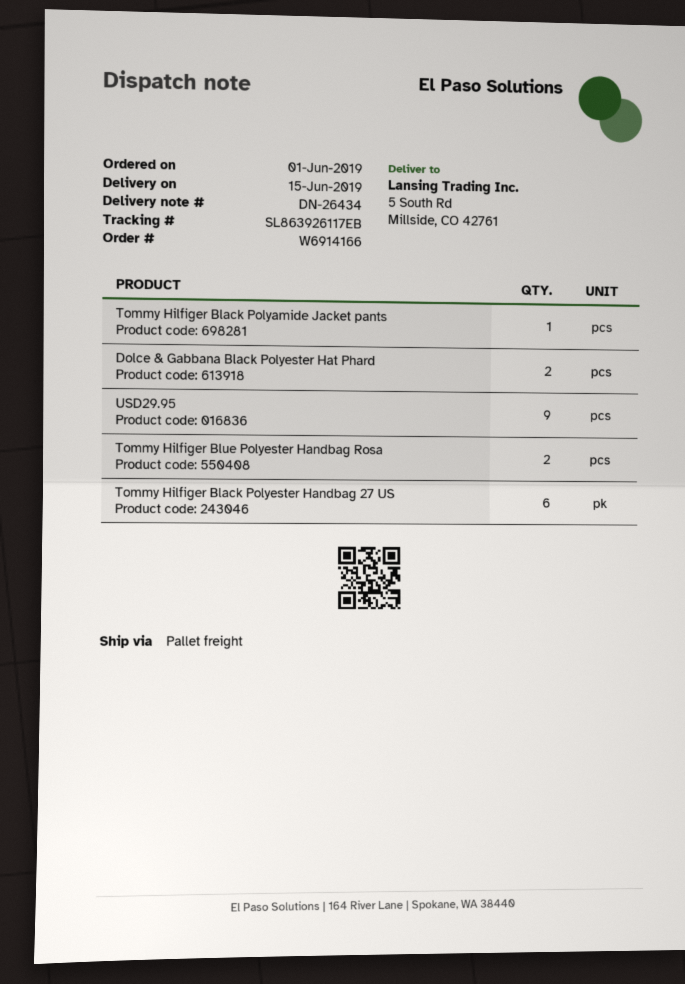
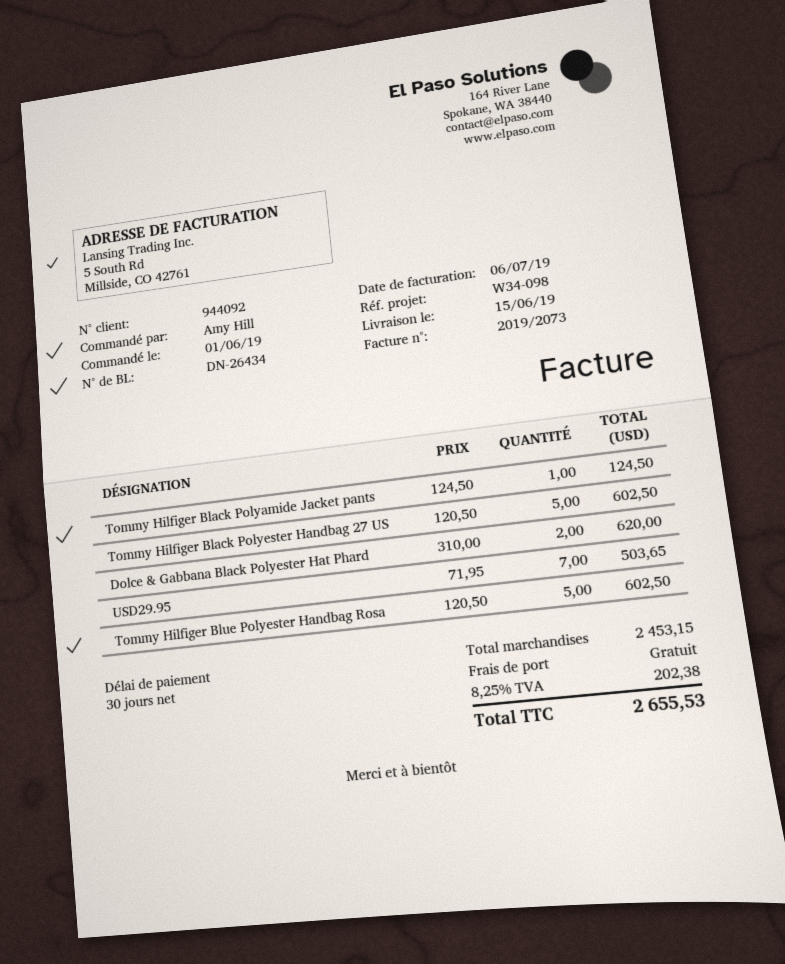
USD29.95: 9 -> 7
Tommy Hilfiger Blue Polyester Handbag Rosa: 2 -> 5
Tommy Hilfiger Black Polyester Handbag 27 US: 6 -> 5

